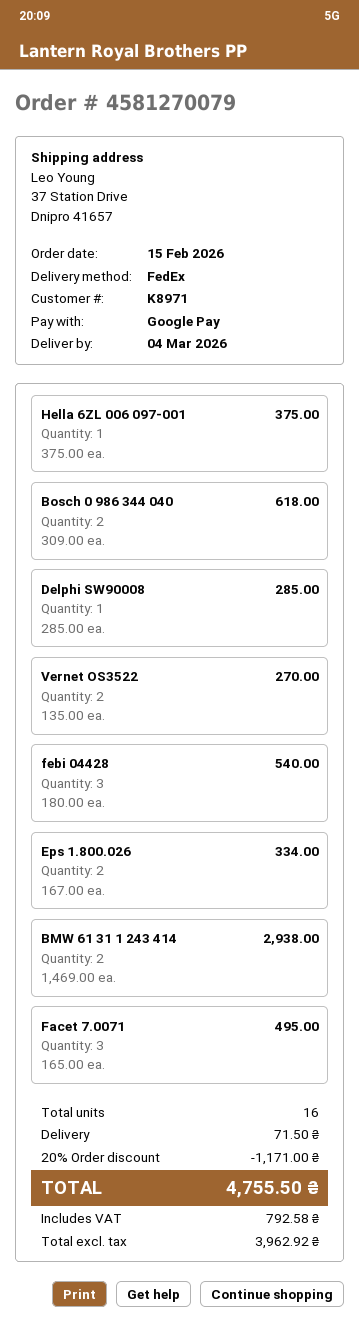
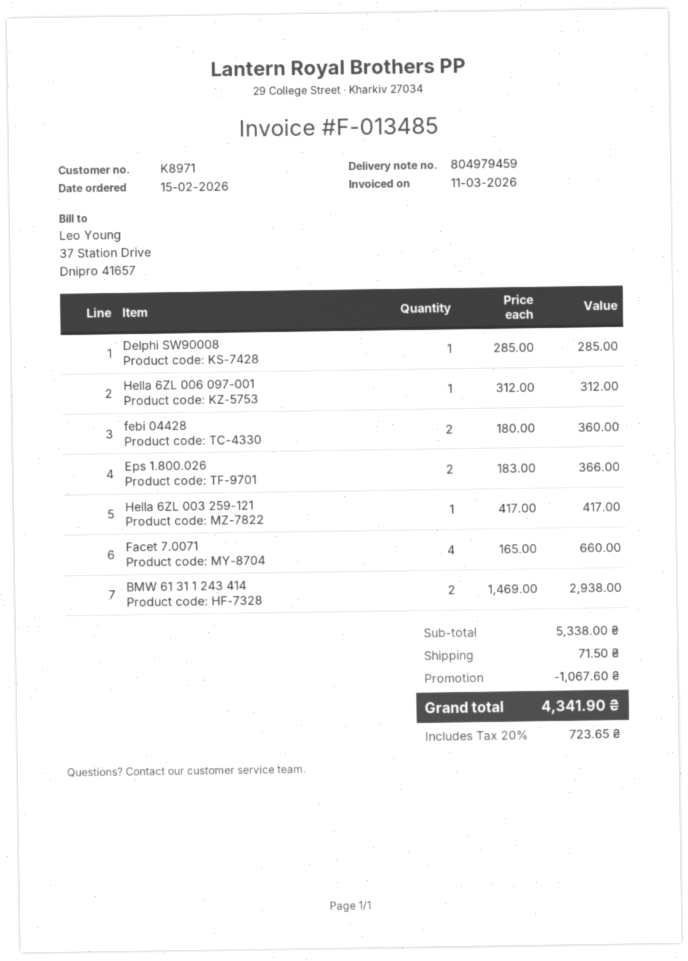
Hella 6ZL 006 097-001: 1 x 375.00 = 375.00 -> 1 x 312.00 = 312.00
Bosch 0 986 344 040: 2 x 309.00 = 618.00 -> none
Vernet OS3522: 2 x 135.00 = 270.00 -> none
febi 04428: 3 x 180.00 = 540.00 -> 2 x 180.00 = 360.00
Eps 1.800.026: 2 x 167.00 = 334.00 -> 2 x 183.00 = 366.00
Facet 7.0071: 3 x 165.00 = 495.00 -> 4 x 165.00 = 660.00
Hella 6ZL 003 259-121: none -> 1 x 417.00 = 417.00
discount: 1171.00 -> 1067.60
tax: 792.58 -> 723.65
total: 4755.50 -> 4341.90

